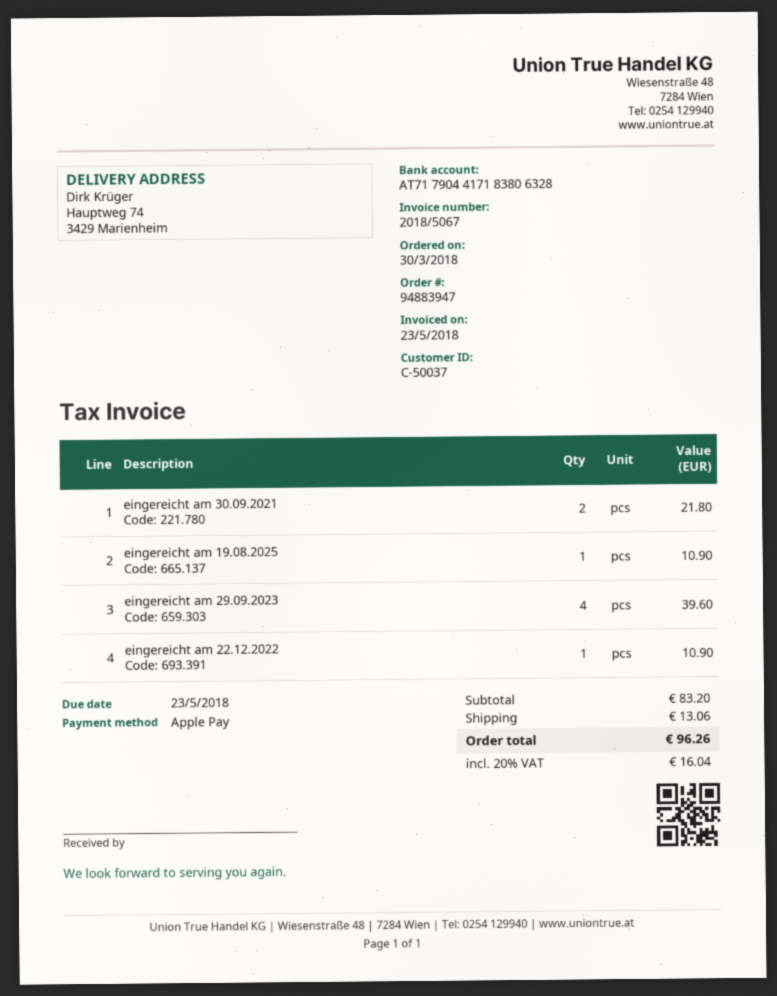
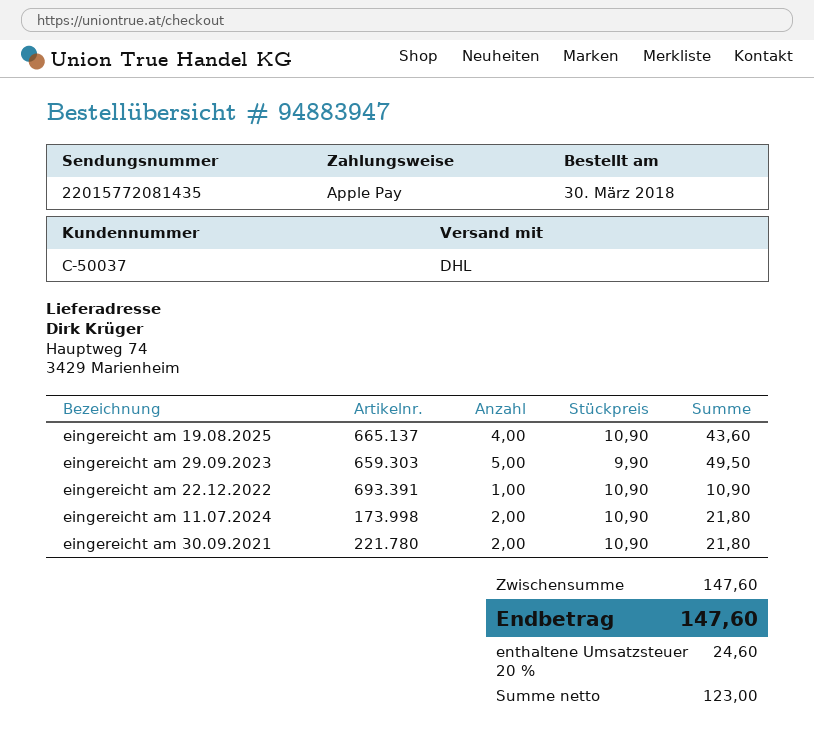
eingereicht am 19.08.2025: 1 for 10.90 -> 4 for 43.60
eingereicht am 29.09.2023: 4 for 39.60 -> 5 for 49.50
eingereicht am 11.07.2024: none -> 2 for 21.80
subtotal: 83.20 -> 147.60
shipping: 13.06 -> none
tax: 20% = 16.04 -> 20% = 24.60
total: 96.26 -> 147.60

